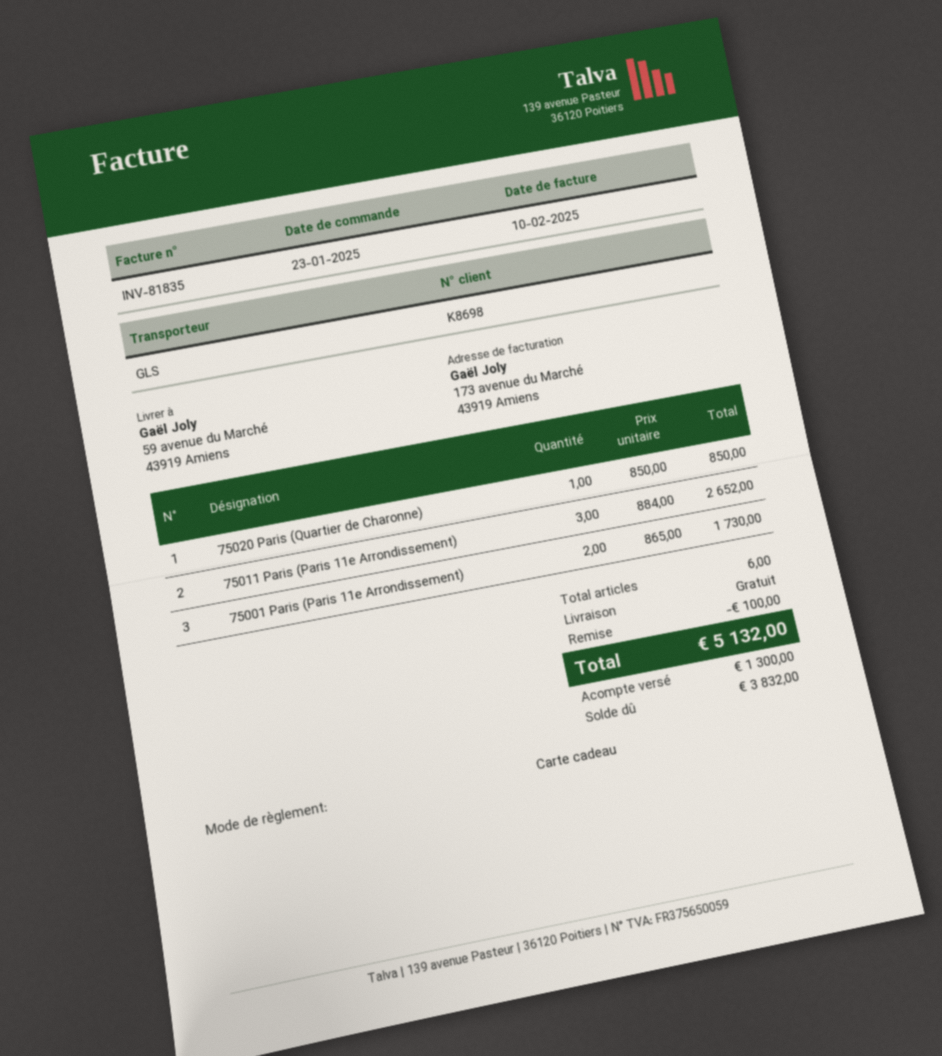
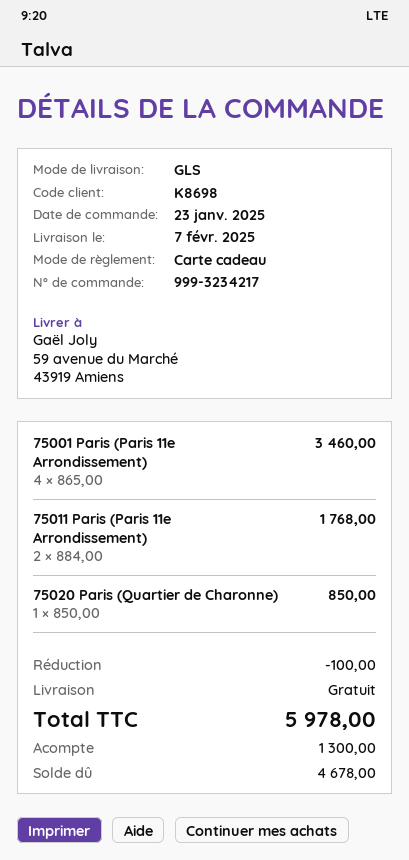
75011 Paris (Paris 11e Arrondissement): 3 x 884.00 = 2652.00 -> 2 x 884.00 = 1768.00
75001 Paris (Paris 11e Arrondissement): 2 x 865.00 = 1730.00 -> 4 x 865.00 = 3460.00
total: 5132.00 -> 5978.00
balance: 3832.00 -> 4678.00

